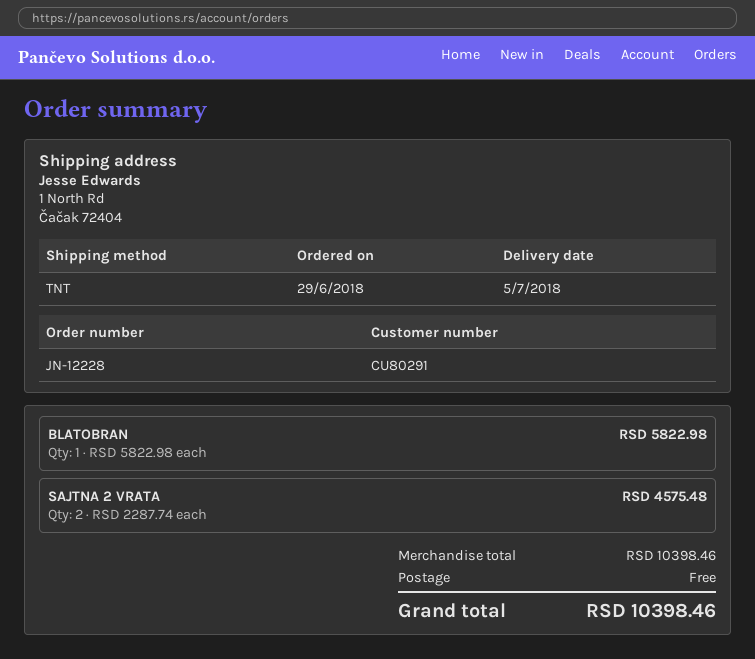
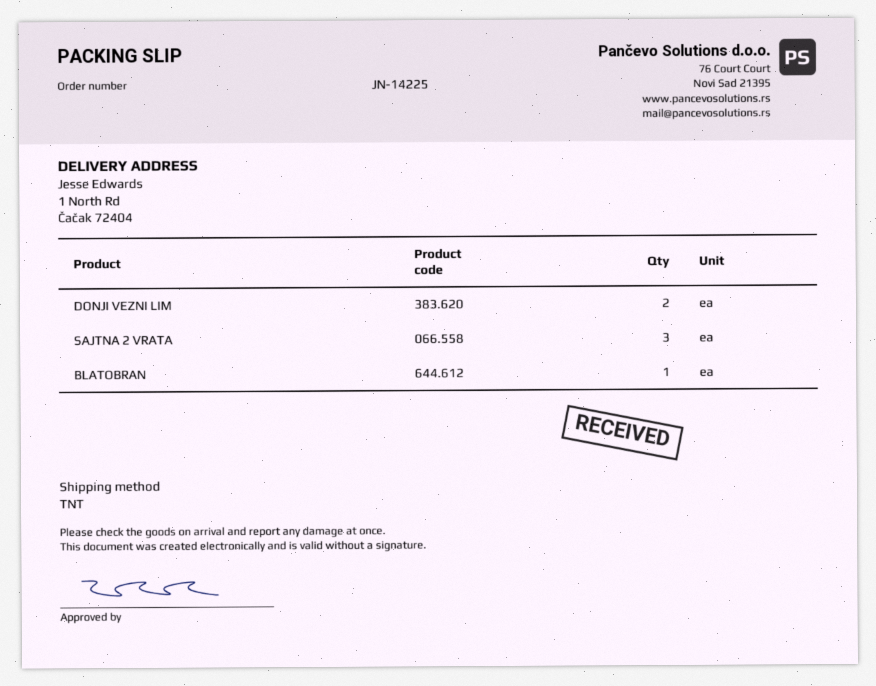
order number: JN-12228 -> JN-14225
SAJTNA 2 VRATA: 2 -> 3
DONJI VEZNI LIM: none -> 2

